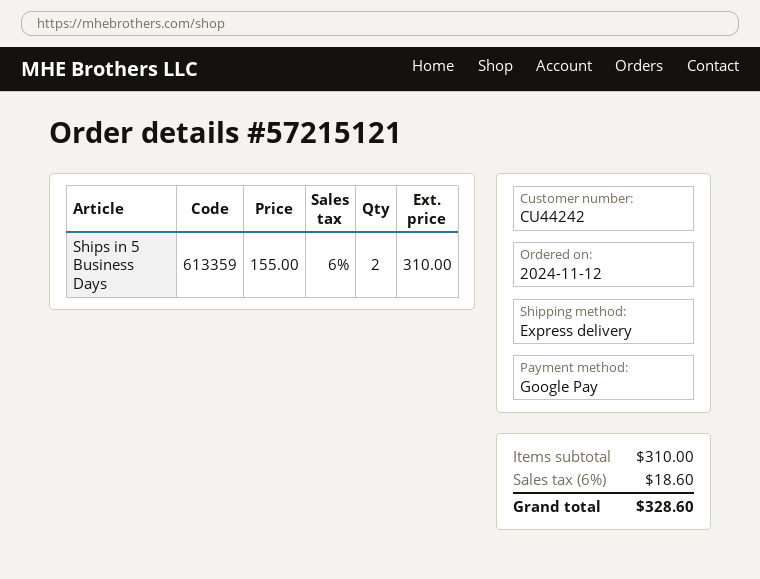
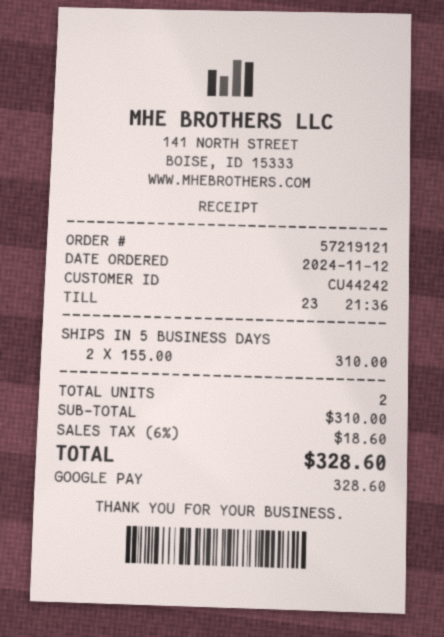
order number: 57215121 -> 57219121

